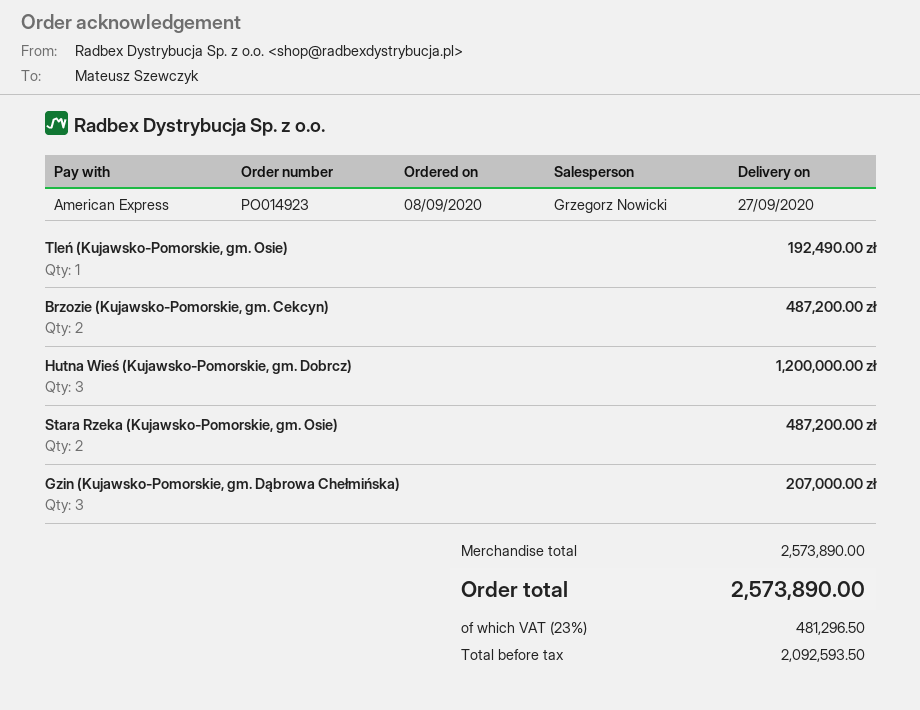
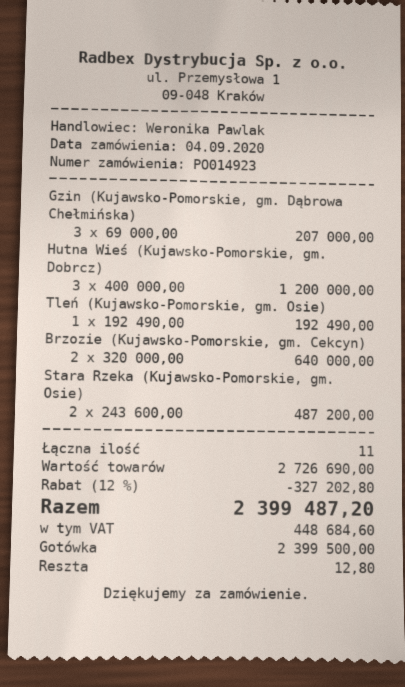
order date: 2020-09-08 -> 2020-09-04
sales rep: Grzegorz Nowicki -> Weronika Pawlak
payment method: American Express -> cash
Brzozie (Kujawsko-Pomorskie, gm. Cekcyn): 2 for 487200.00 -> 2 for 640000.00
subtotal: 2573890.00 -> 2726690.00
discount: none -> 12% = 327202.80
tax: 481296.50 -> 448684.60
total: 2573890.00 -> 2399487.20

